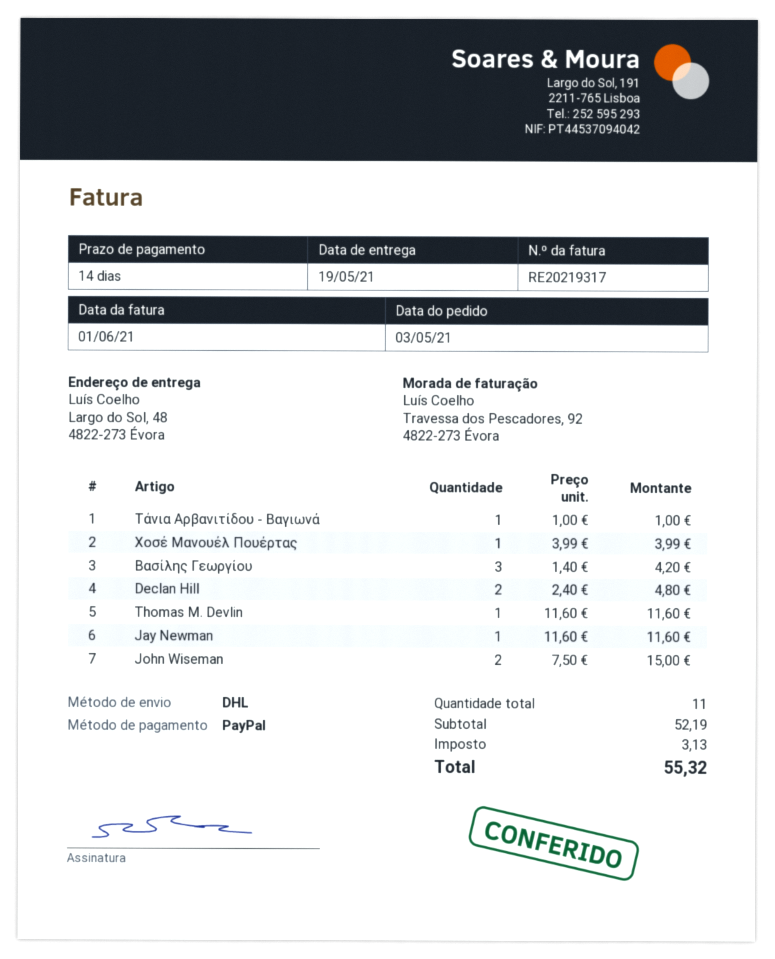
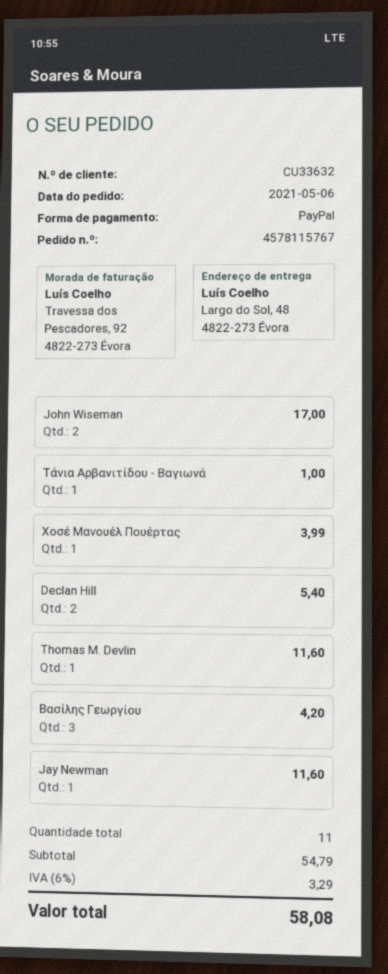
order date: 2021-05-03 -> 2021-05-06
Declan Hill: 2 for 4.80 -> 2 for 5.40
John Wiseman: 2 for 15.00 -> 2 for 17.00
subtotal: 52.19 -> 54.79
tax: 3.13 -> 3.29
total: 55.32 -> 58.08

